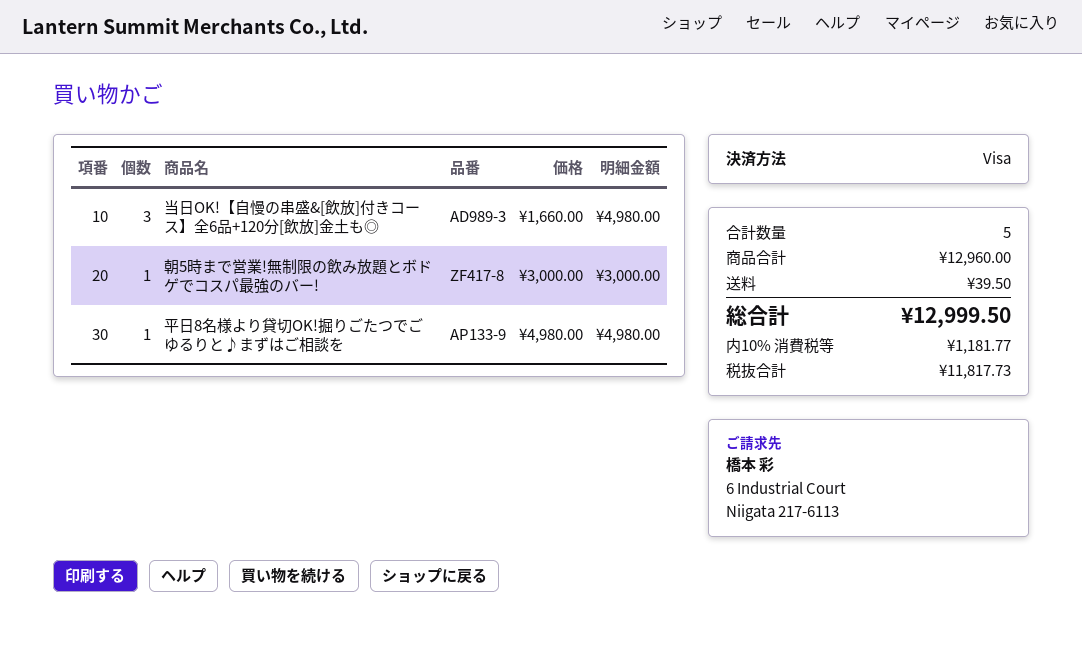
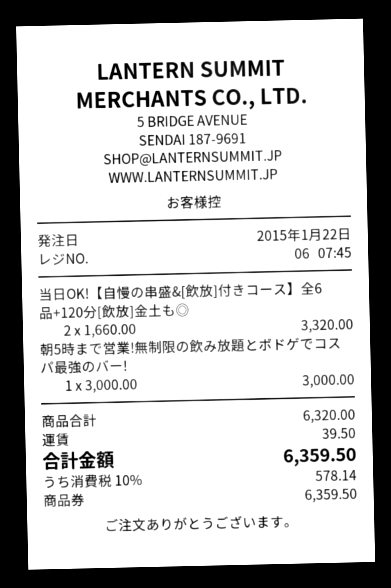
payment method: Visa -> gift card
当日OK!【自慢の串盛&[飲放]付きコース】全6品+120分[飲放]金土も◎: 3 x 1660.00 = 4980.00 -> 2 x 1660.00 = 3320.00
平日8名様より貸切OK!掘りごたつでごゆるりと♪まずはご相談を: 1 x 4980.00 = 4980.00 -> none
subtotal: 12960.00 -> 6320.00
tax: 10% = 1181.77 -> 10% = 578.14
total: 12999.50 -> 6359.50

